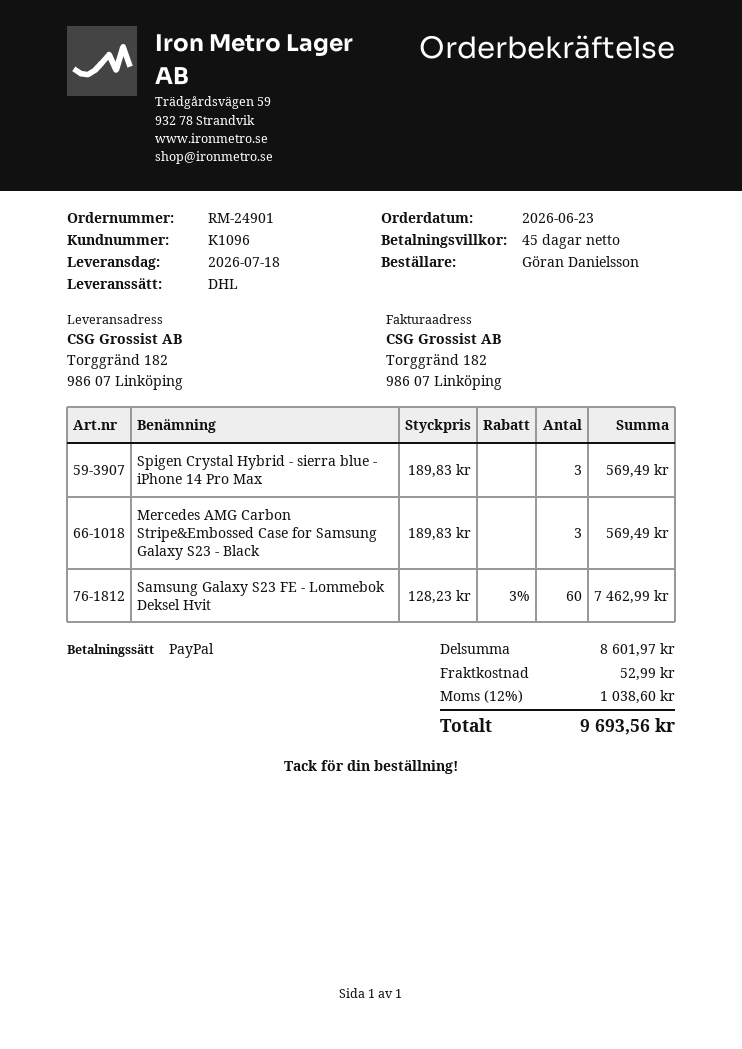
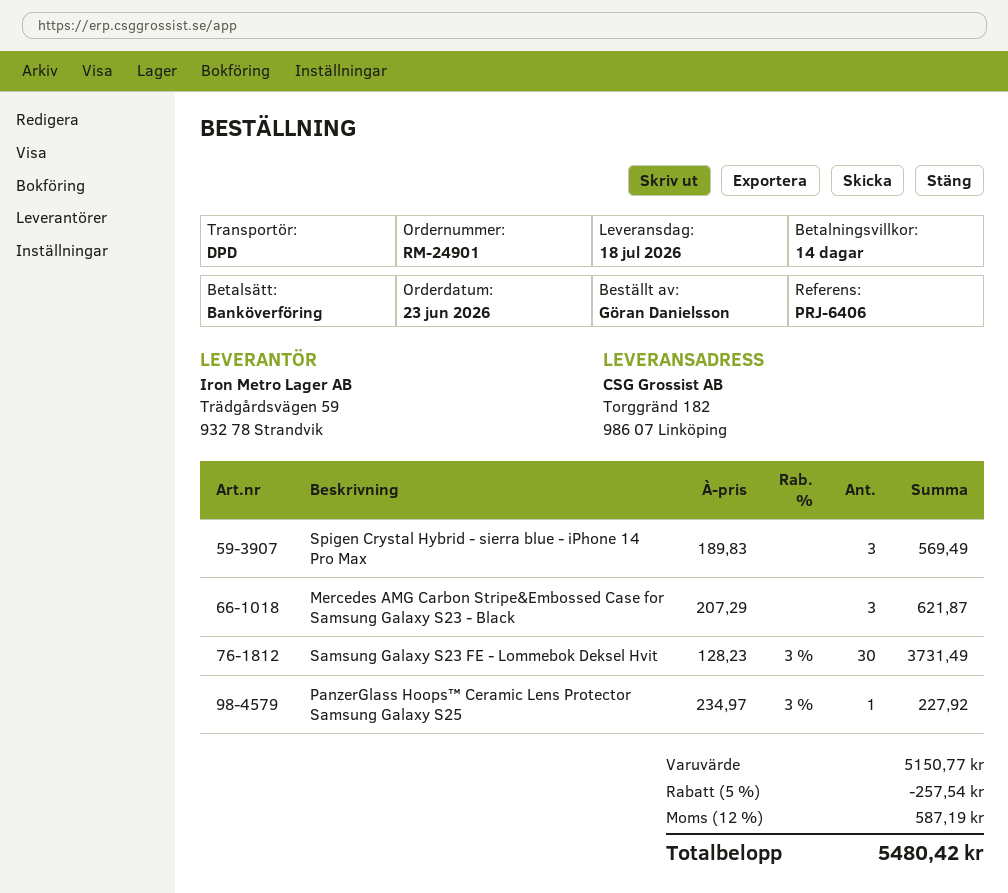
payment terms: 45 days -> 14 days
payment method: PayPal -> bank transfer
shipping method: DHL -> DPD
Mercedes AMG Carbon Stripe&Embossed Case for Samsung Galaxy S23 - Black: 3 x 189.83 = 569.49 -> 3 x 207.29 = 621.87
Samsung Galaxy S23 FE - Lommebok Deksel Hvit: 60 x 128.23 - 3% = 7462.99 -> 30 x 128.23 - 3% = 3731.49
PanzerGlass Hoops™ Ceramic Lens Protector Samsung Galaxy S25: none -> 1 x 234.97 - 3% = 227.92
subtotal: 8601.97 -> 5150.77
discount: none -> 5% = 257.54
shipping: 52.99 -> none
tax: 12% = 1038.60 -> 12% = 587.19
total: 9693.56 -> 5480.42

